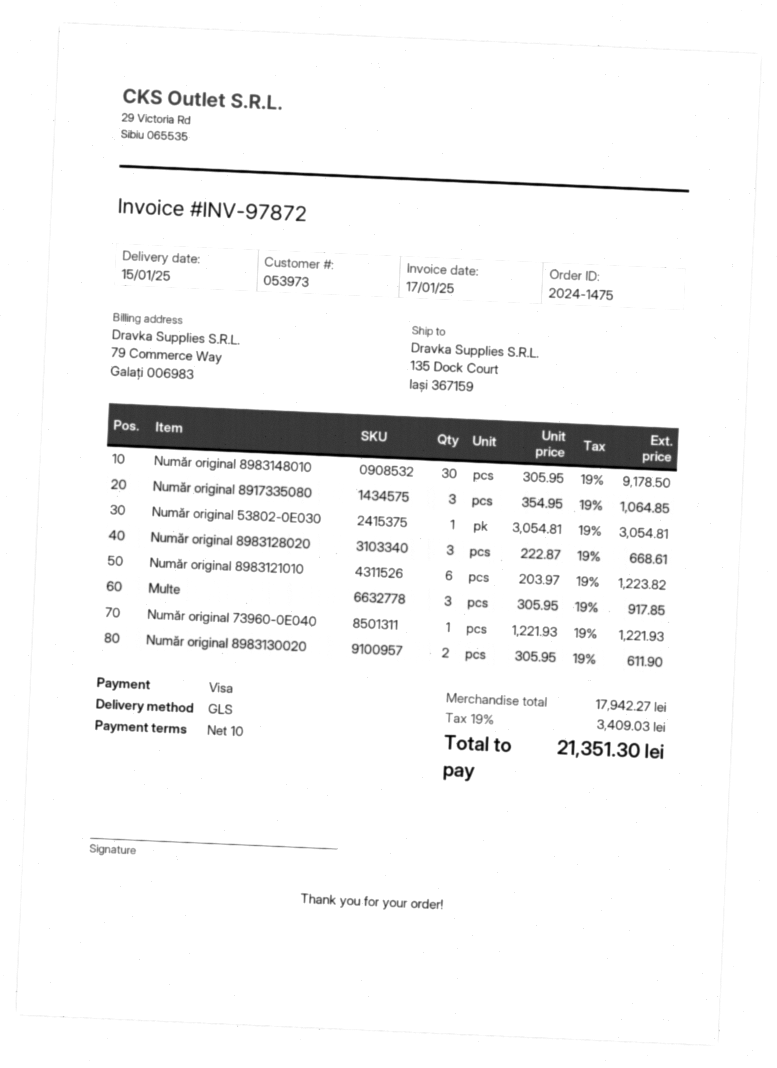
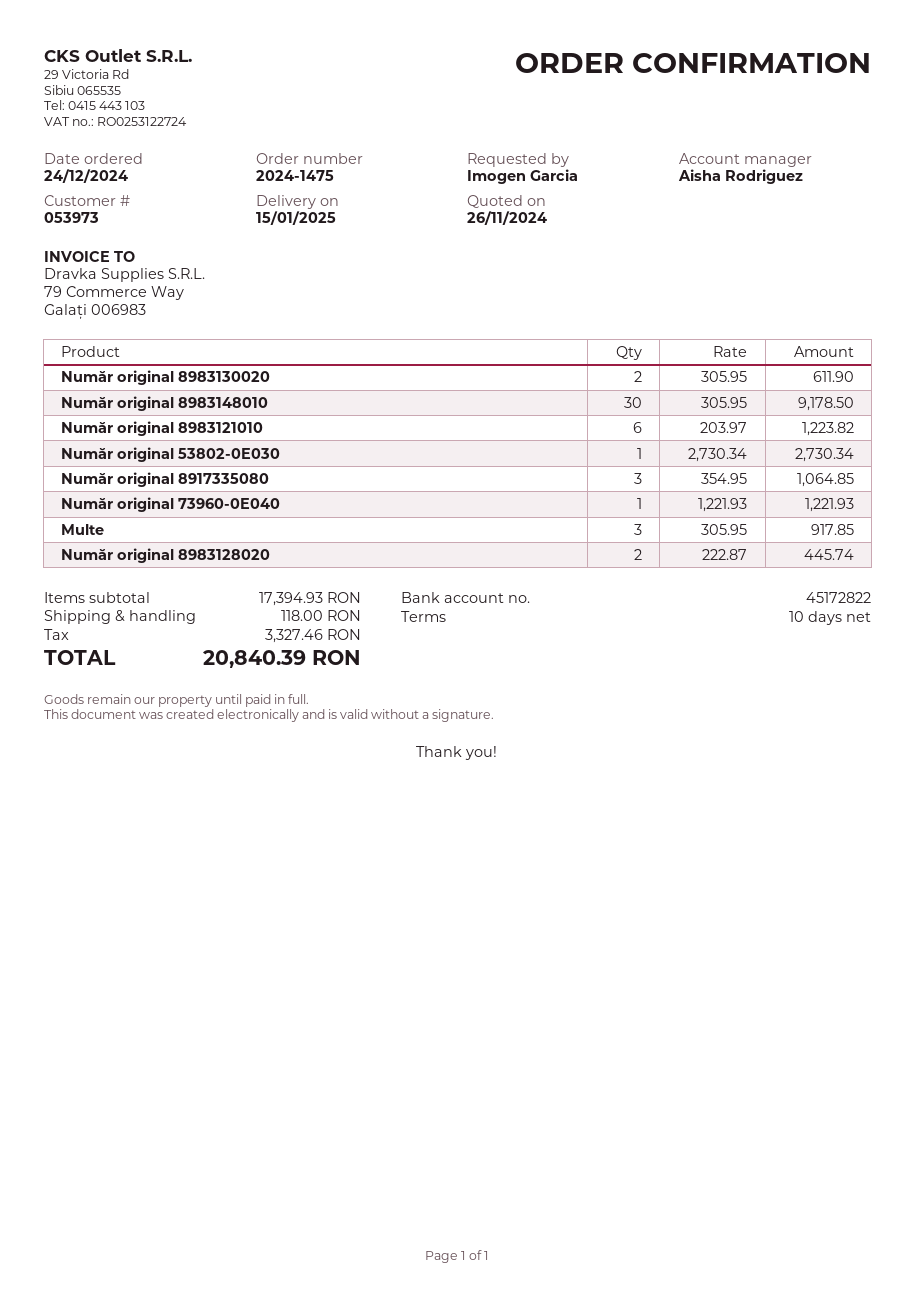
Număr original 53802-0E030: 1 x 3054.81 = 3054.81 -> 1 x 2730.34 = 2730.34
Număr original 8983128020: 3 x 222.87 = 668.61 -> 2 x 222.87 = 445.74
subtotal: 17942.27 -> 17394.93
shipping: none -> 118.00
tax: 3409.03 -> 3327.46
total: 21351.30 -> 20840.39

